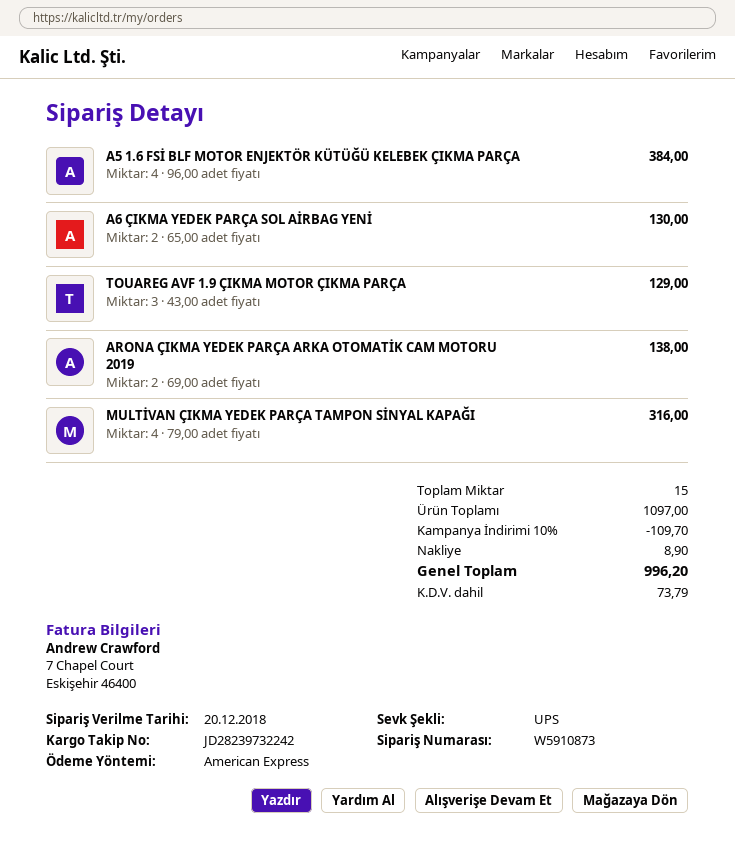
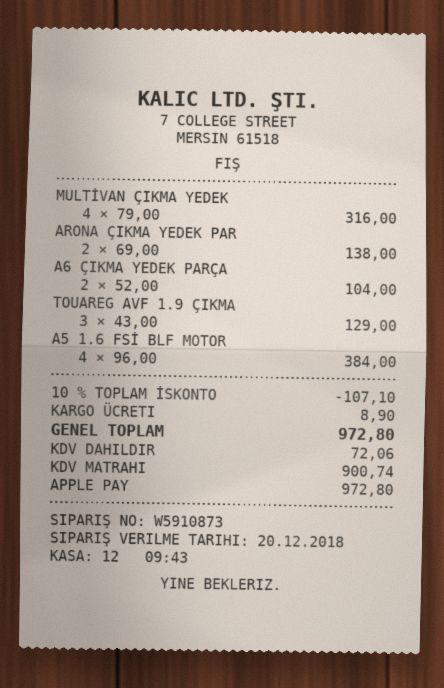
payment method: American Express -> Apple Pay
A6 ÇIKMA YEDEK PARÇA SOL AİRBAG YENİ: 2 x 65.00 = 130.00 -> 2 x 52.00 = 104.00
discount: 10% = 109.70 -> 10% = 107.10
tax: 73.79 -> 72.06
total: 996.20 -> 972.80

